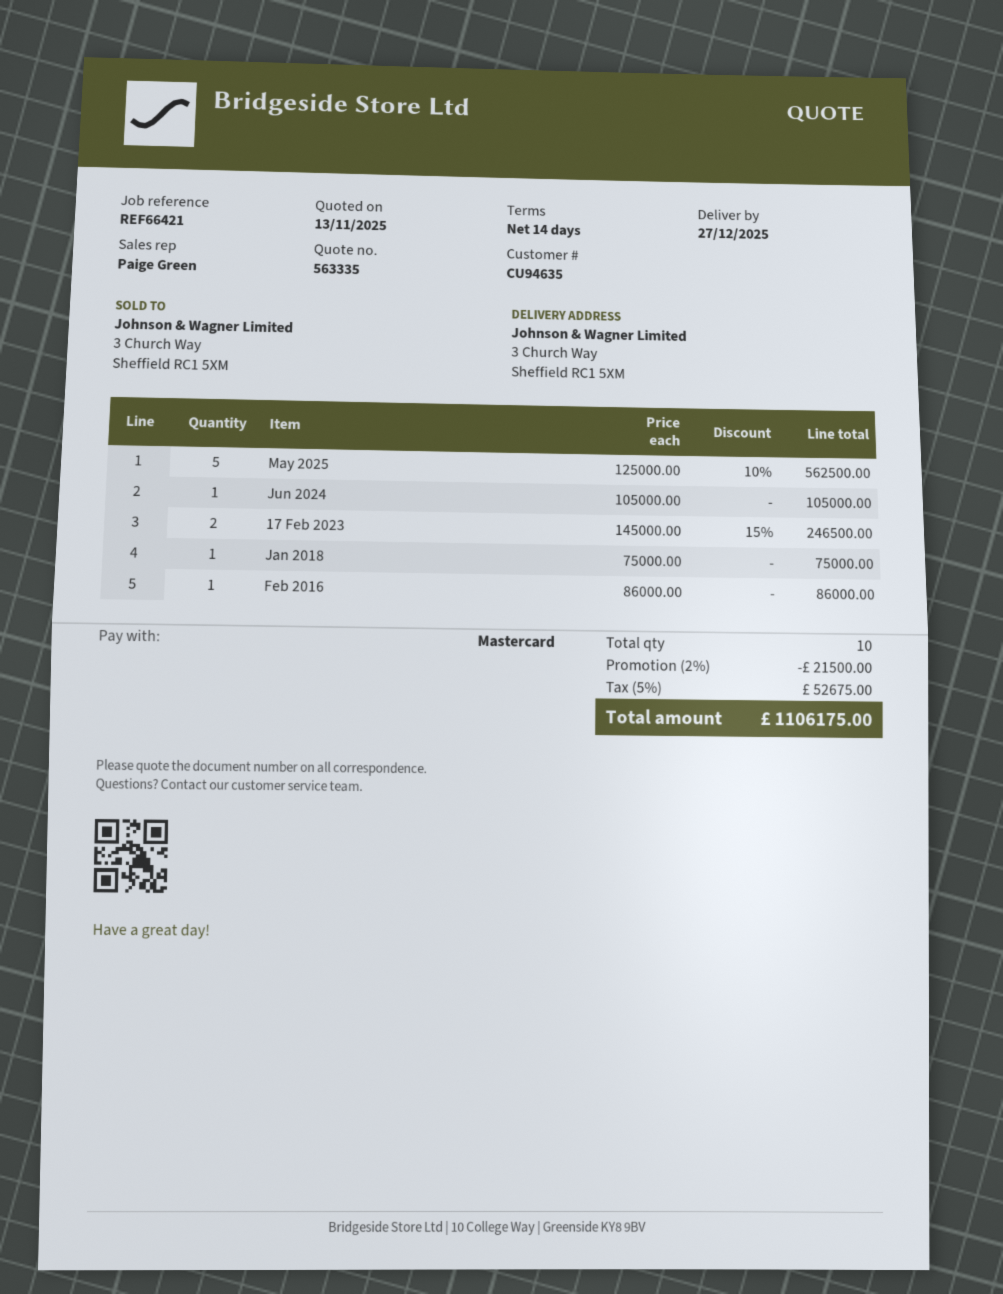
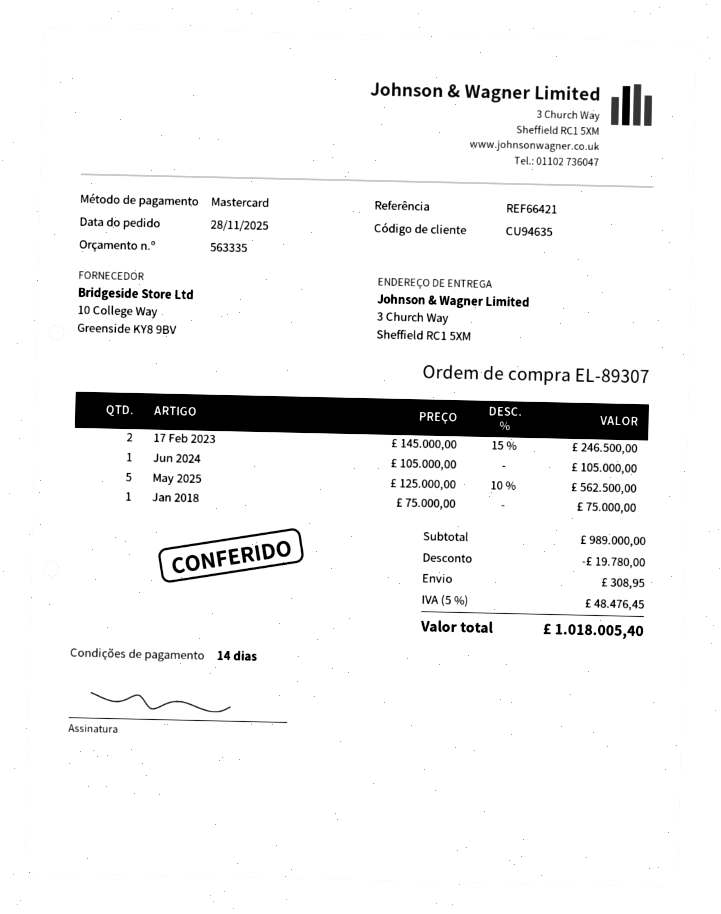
Feb 2016: 1 x 86000.00 = 86000.00 -> none
discount: 21500.00 -> 19780.00
shipping: none -> 308.95
tax: 5% = 52675.00 -> 5% = 48476.45
total: 1106175.00 -> 1018005.40

